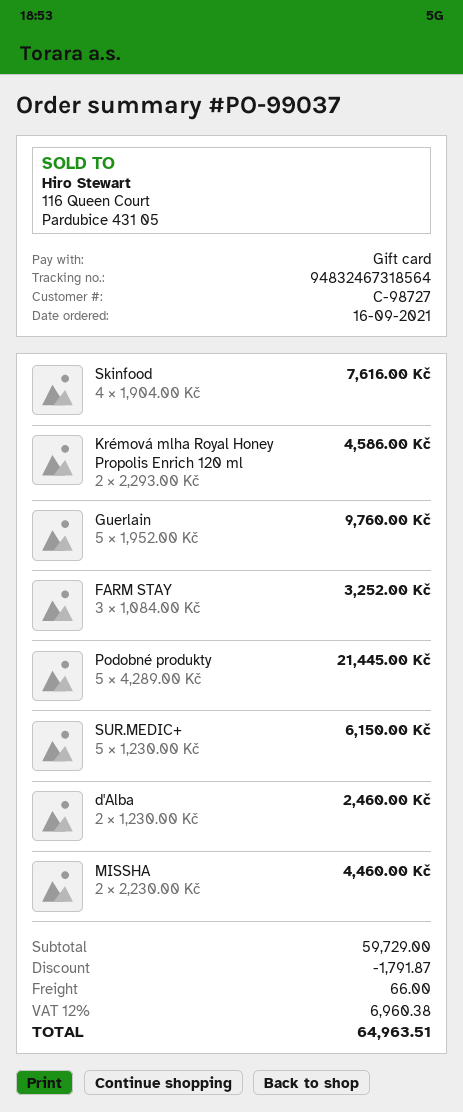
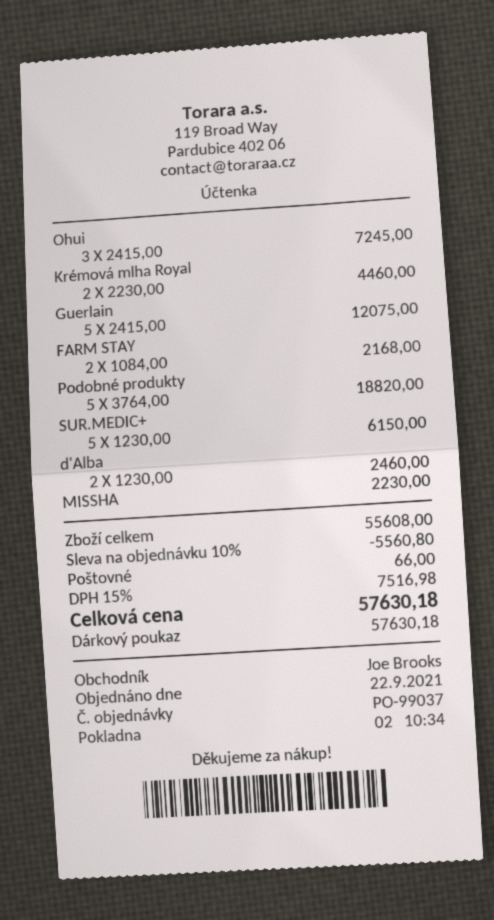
order date: 2021-09-16 -> 2021-09-22
Skinfood: 4 x 1904.00 = 7616.00 -> none
Krémová mlha Royal Honey Propolis Enrich 120 ml: 2 x 2293.00 = 4586.00 -> 2 x 2230.00 = 4460.00
Guerlain: 5 x 1952.00 = 9760.00 -> 5 x 2415.00 = 12075.00
FARM STAY: 3 x 1084.00 = 3252.00 -> 2 x 1084.00 = 2168.00
Podobné produkty: 5 x 4289.00 = 21445.00 -> 5 x 3764.00 = 18820.00
MISSHA: 2 x 2230.00 = 4460.00 -> 1 x 2230.00 = 2230.00
Ohui: none -> 3 x 2415.00 = 7245.00
subtotal: 59729.00 -> 55608.00
discount: 1791.87 -> 5560.80
tax: 12% = 6960.38 -> 15% = 7516.98
total: 64963.51 -> 57630.18

